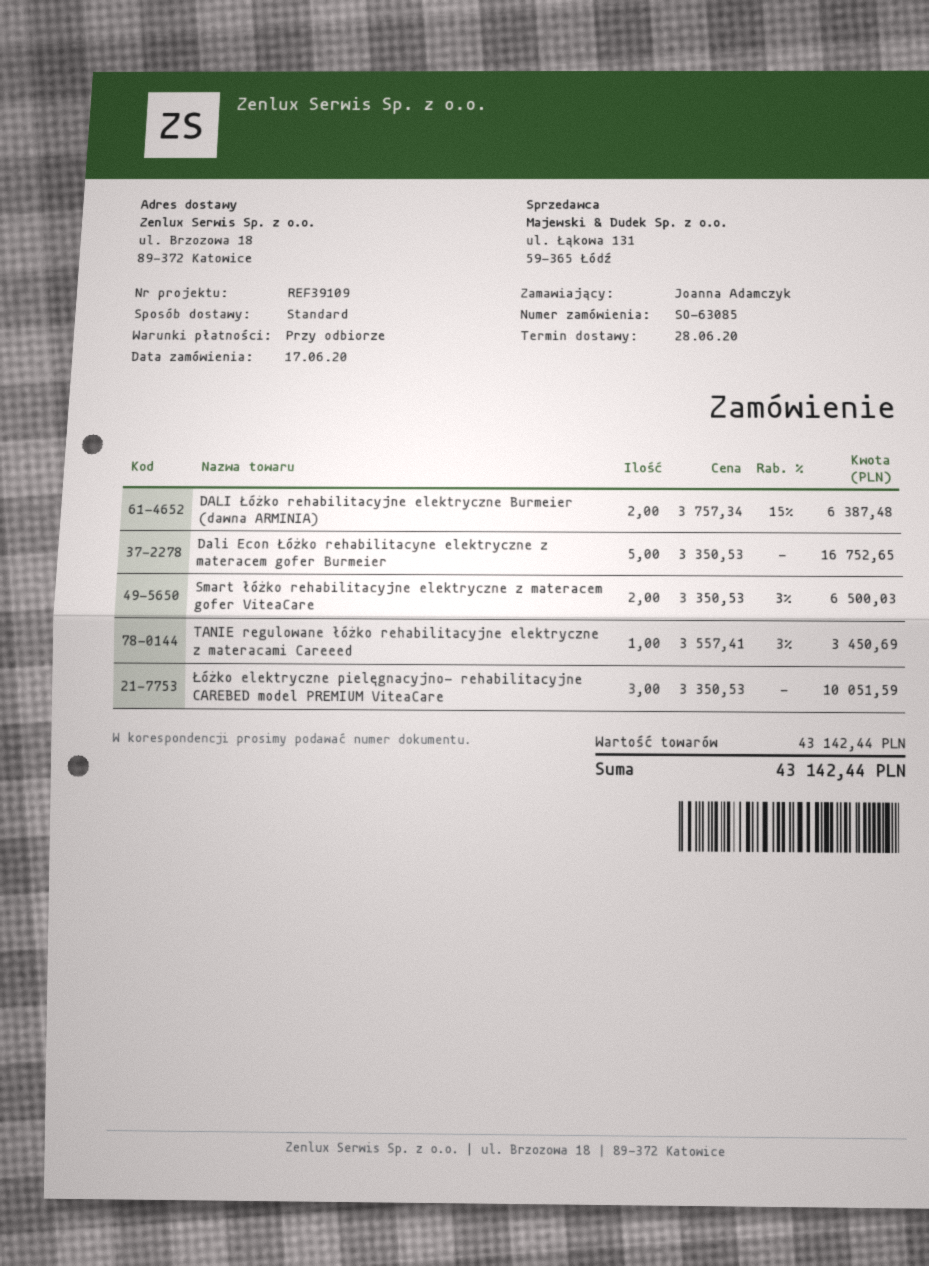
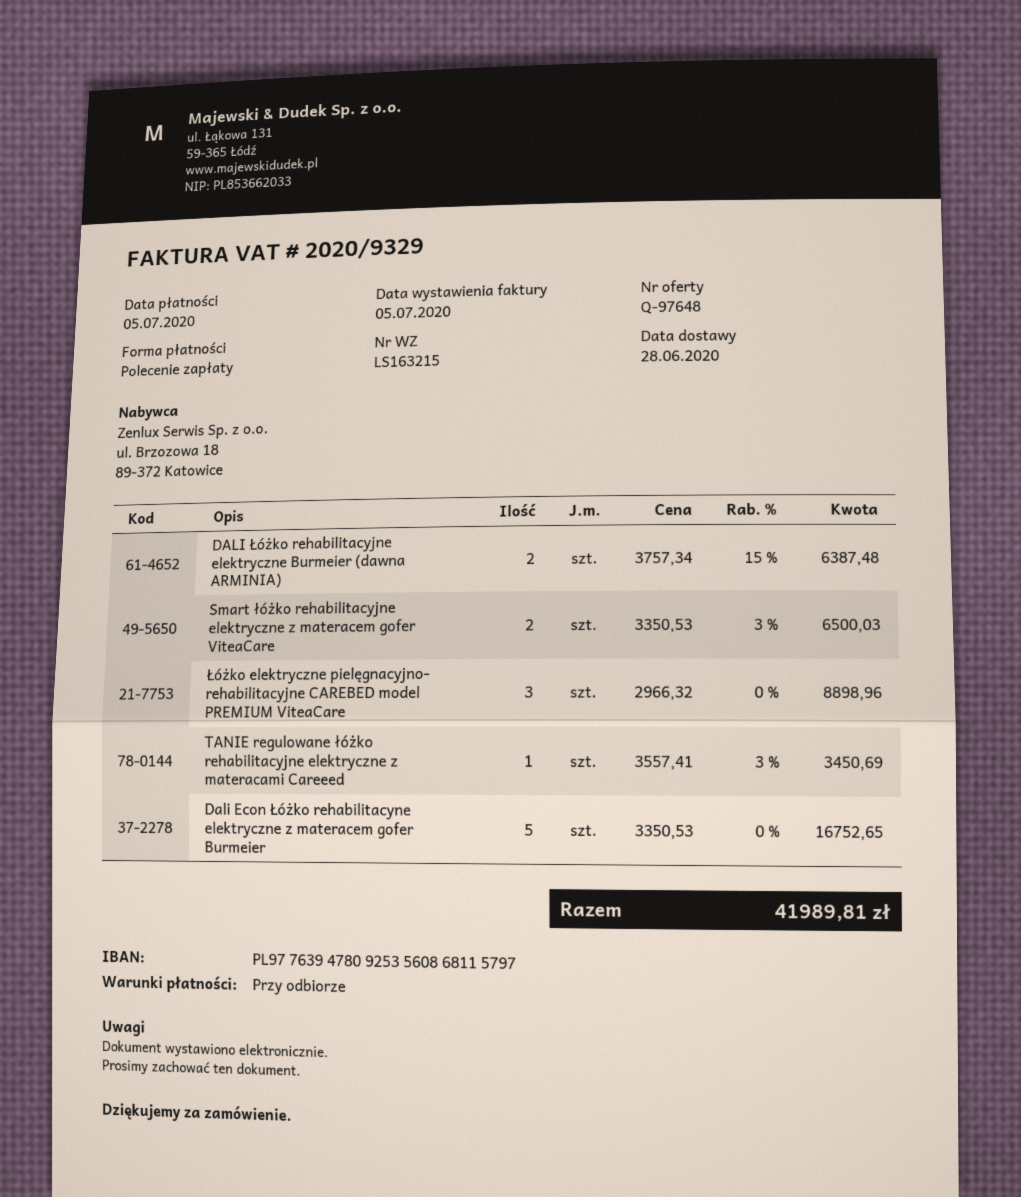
Łóżko elektryczne pielęgnacyjno- rehabilitacyjne CAREBED model PREMIUM ViteaCare: 3 x 3350.53 = 10051.59 -> 3 x 2966.32 = 8898.96
total: 43142.44 -> 41989.81

